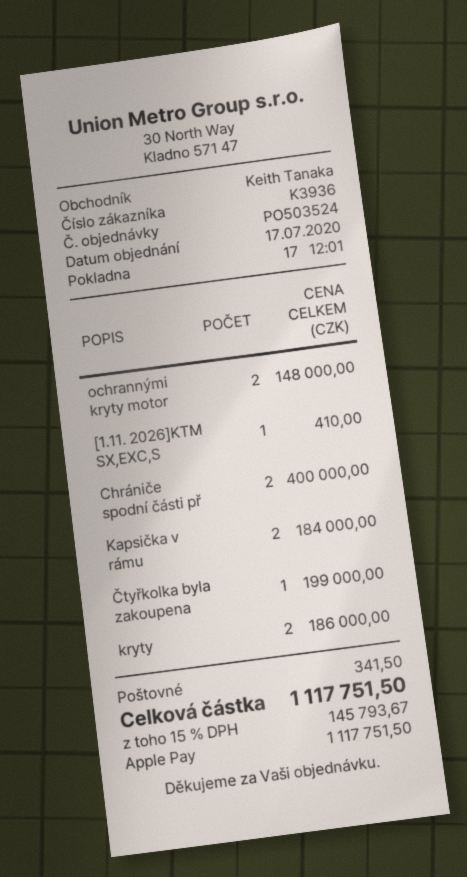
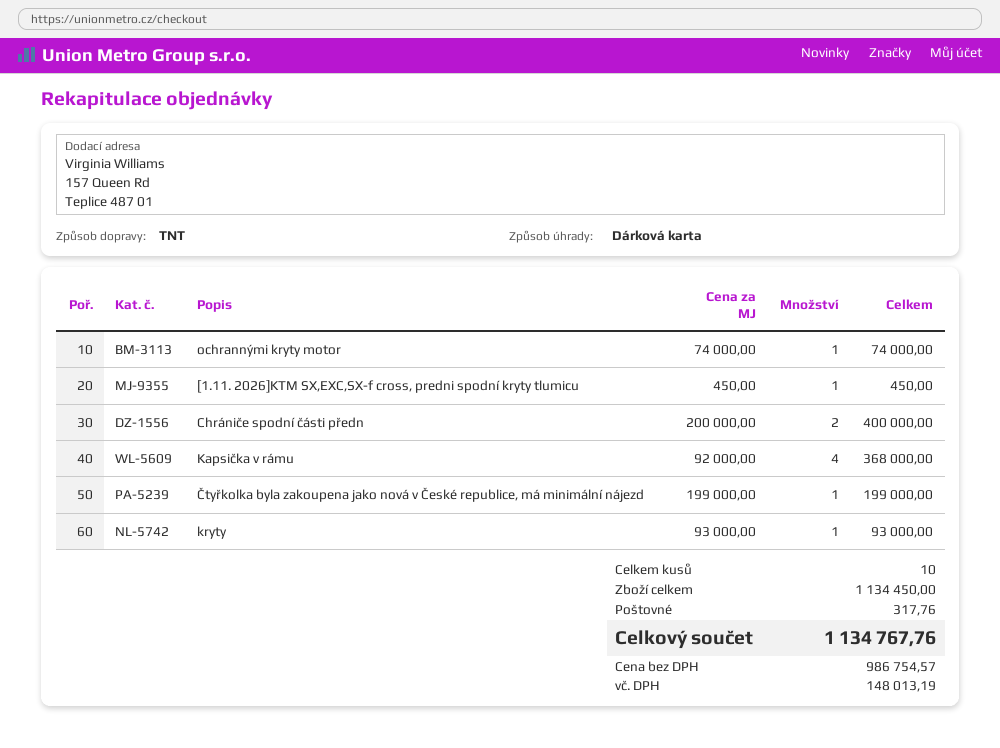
payment method: Apple Pay -> gift card
ochrannými kryty motor: 2 for 148000.00 -> 1 for 74000.00
[1.11. 2026]KTM SX,EXC,S: 1 for 410.00 -> 1 for 450.00
Kapsička v rámu: 2 for 184000.00 -> 4 for 368000.00
kryty: 2 for 186000.00 -> 1 for 93000.00
shipping: 341.50 -> 317.76
tax: 145793.67 -> 148013.19
total: 1117751.50 -> 1134767.76

